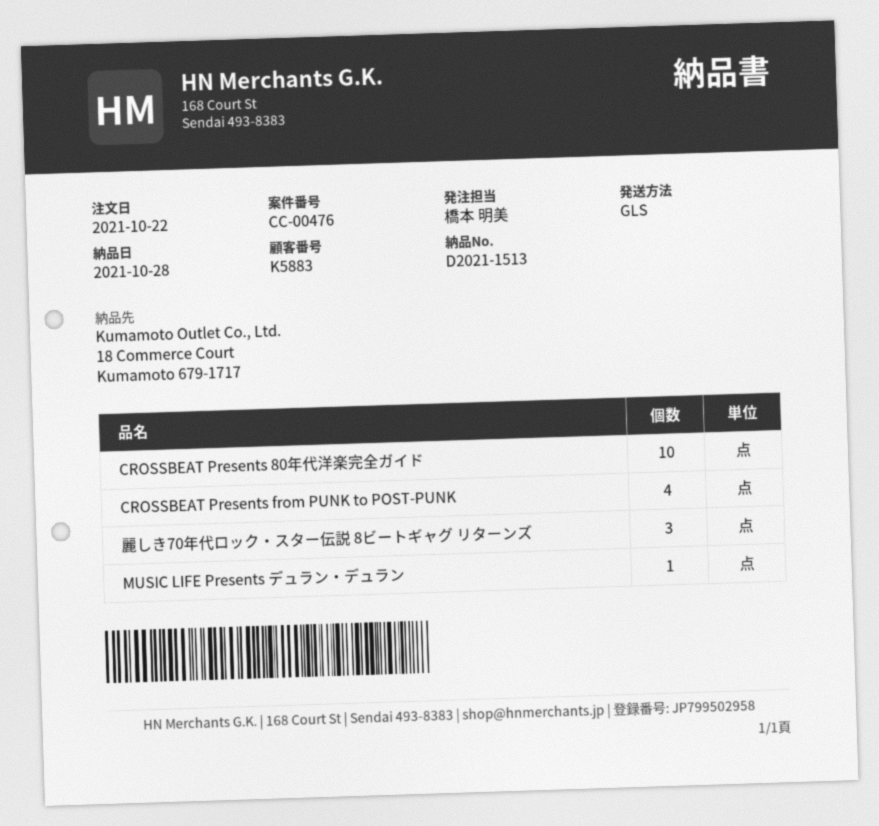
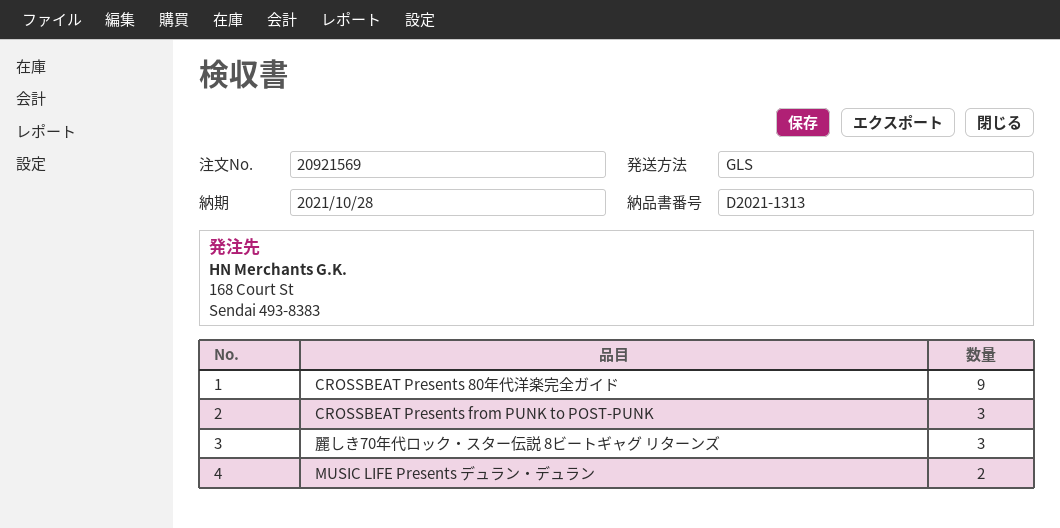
delivery note number: D2021-1513 -> D2021-1313
CROSSBEAT Presents 80年代洋楽完全ガイド: 10 -> 9
CROSSBEAT Presents from PUNK to POST-PUNK: 4 -> 3
MUSIC LIFE Presents デュラン・デュラン: 1 -> 2

